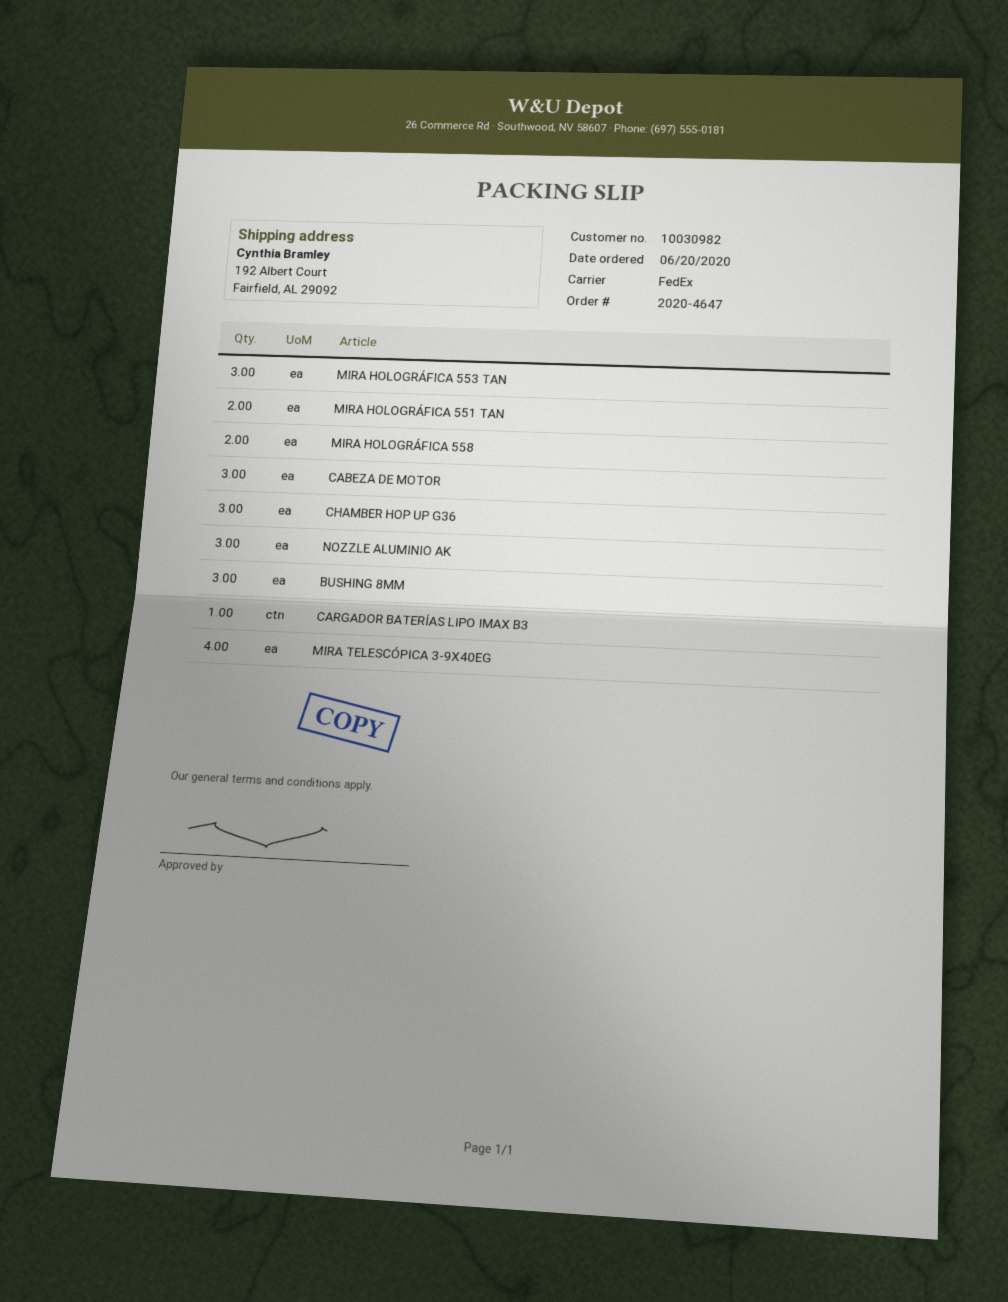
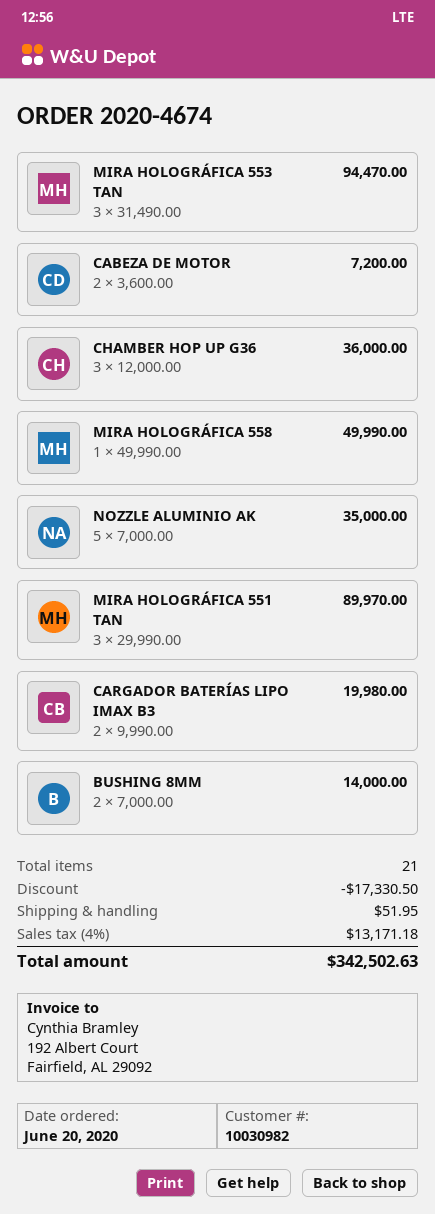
order number: 2020-4647 -> 2020-4674
MIRA HOLOGRÁFICA 551 TAN: 2 -> 3
MIRA HOLOGRÁFICA 558: 2 -> 1
CABEZA DE MOTOR: 3 -> 2
NOZZLE ALUMINIO AK: 3 -> 5
BUSHING 8MM: 3 -> 2
CARGADOR BATERÍAS LIPO IMAX B3: 1 -> 2
MIRA TELESCÓPICA 3-9X40EG: 4 -> none

